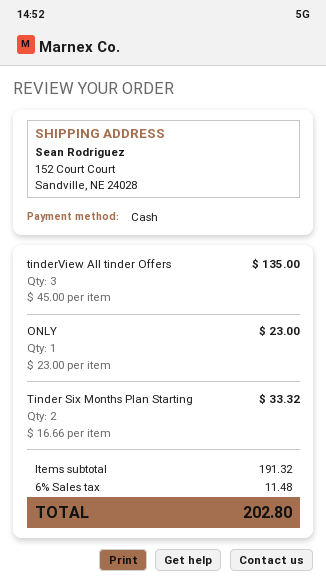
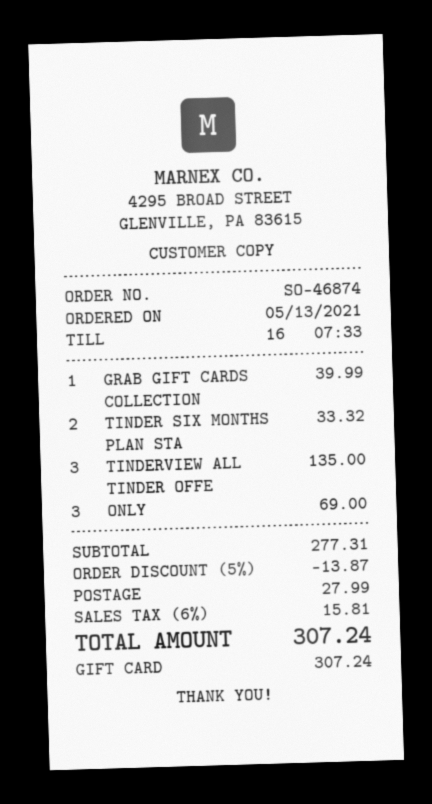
payment method: cash -> gift card
ONLY: 1 for 23.00 -> 3 for 69.00
GRAB GIFT CARDS COLLECTION: none -> 1 for 39.99
subtotal: 191.32 -> 277.31
discount: none -> 5% = 13.87
shipping: none -> 27.99
tax: 6% = 11.48 -> 6% = 15.81
total: 202.80 -> 307.24

